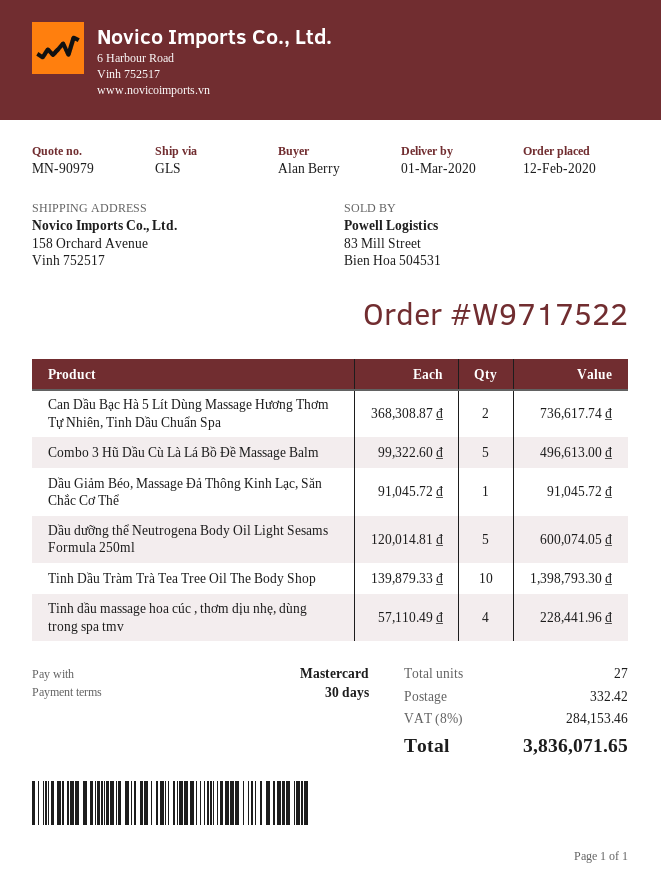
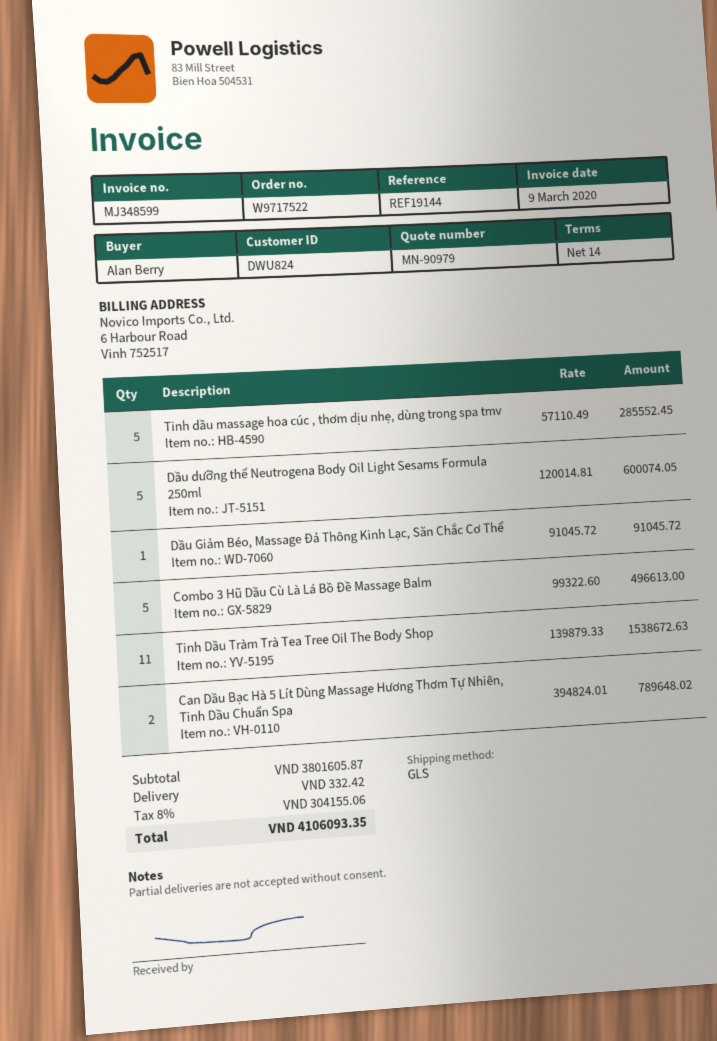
payment terms: 30 days -> 14 days
Can Dầu Bạc Hà 5 Lít Dùng Massage Hương Thơm Tự Nhiên, Tinh Dầu Chuẩn Spa: 2 x 368308.87 = 736617.74 -> 2 x 394824.01 = 789648.02
Tinh Dầu Tràm Trà Tea Tree Oil The Body Shop: 10 x 139879.33 = 1398793.30 -> 11 x 139879.33 = 1538672.63
Tinh dầu massage hoa cúc , thơm dịu nhẹ, dùng trong spa tmv: 4 x 57110.49 = 228441.96 -> 5 x 57110.49 = 285552.45
tax: 8% = 284153.46 -> 8% = 304155.06
total: 3836071.65 -> 4106093.35

